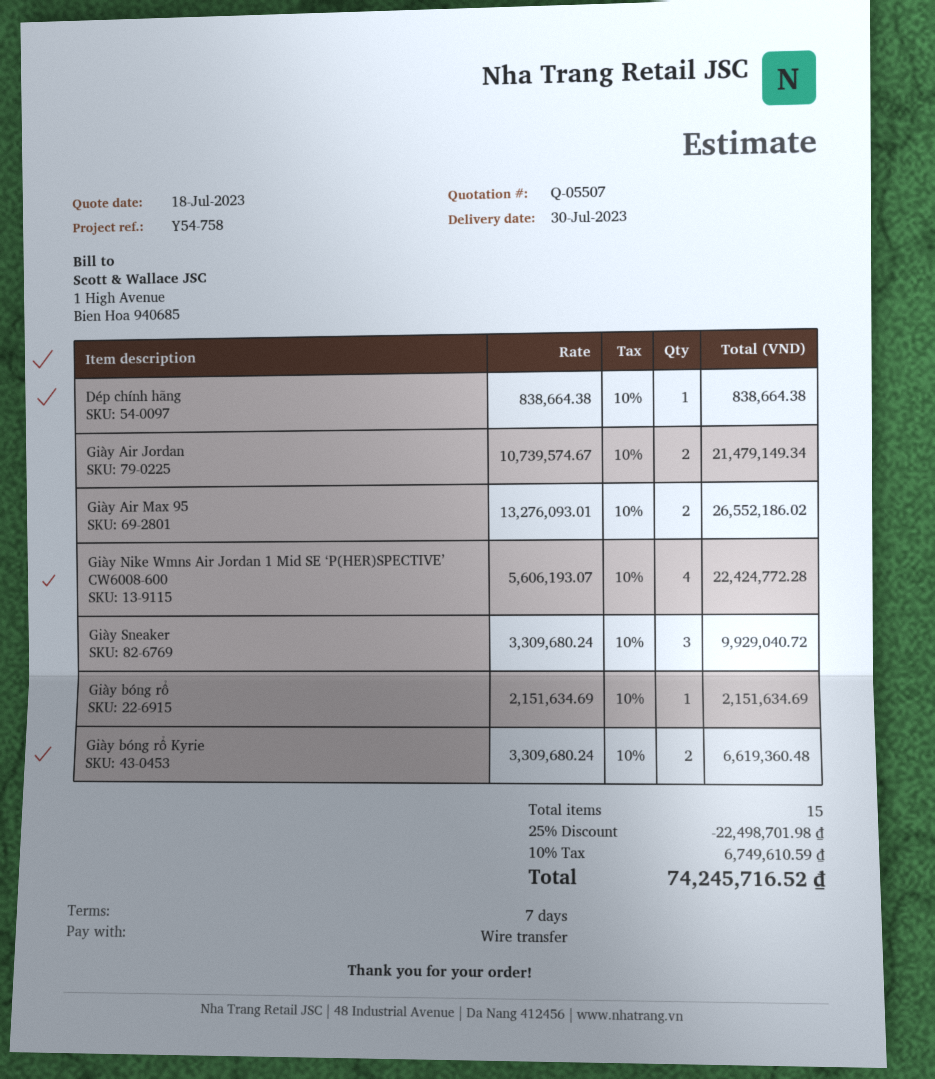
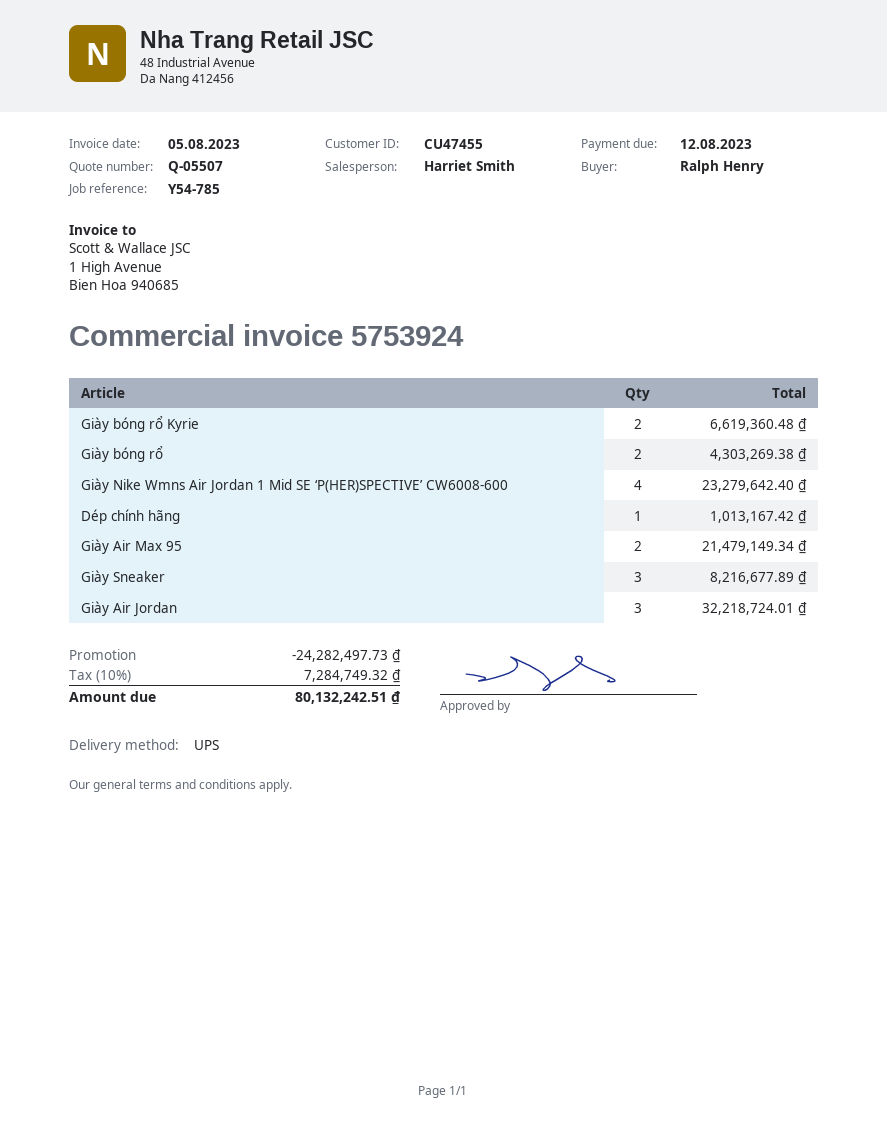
reference: Y54-758 -> Y54-785
Dép chính hãng: 1 for 838664.38 -> 1 for 1013167.42
Giày Air Jordan: 2 for 21479149.34 -> 3 for 32218724.01
Giày Air Max 95: 2 for 26552186.02 -> 2 for 21479149.34
Giày Nike Wmns Air Jordan 1 Mid SE ‘P(HER)SPECTIVE’ CW6008-600: 4 for 22424772.28 -> 4 for 23279642.40
Giày Sneaker: 3 for 9929040.72 -> 3 for 8216677.89
Giày bóng rổ: 1 for 2151634.69 -> 2 for 4303269.38
discount: 22498701.98 -> 24282497.73
tax: 10% = 6749610.59 -> 10% = 7284749.32
total: 74245716.52 -> 80132242.51

